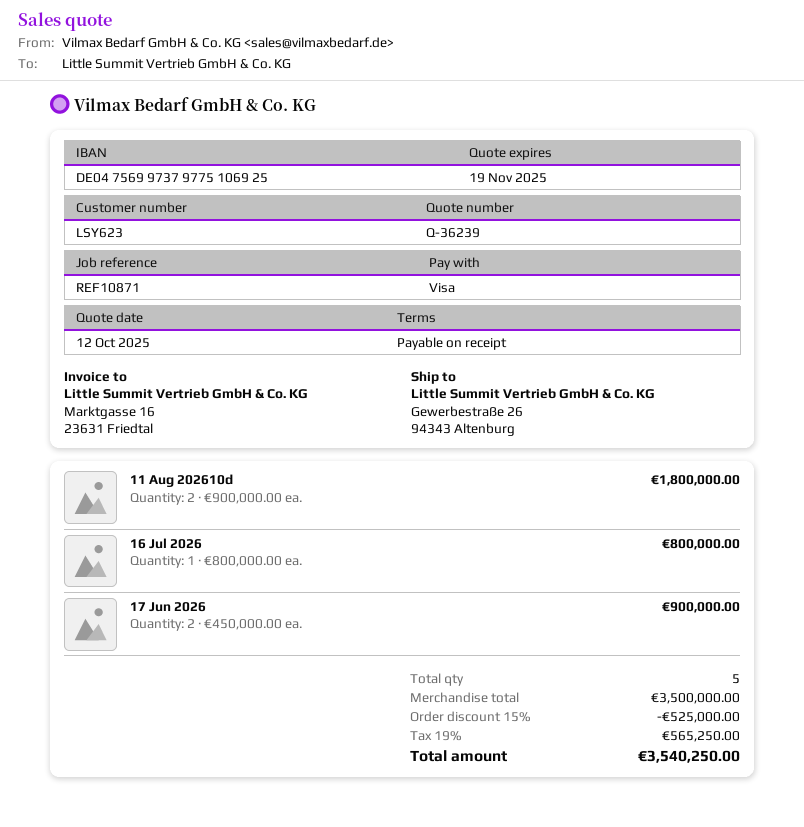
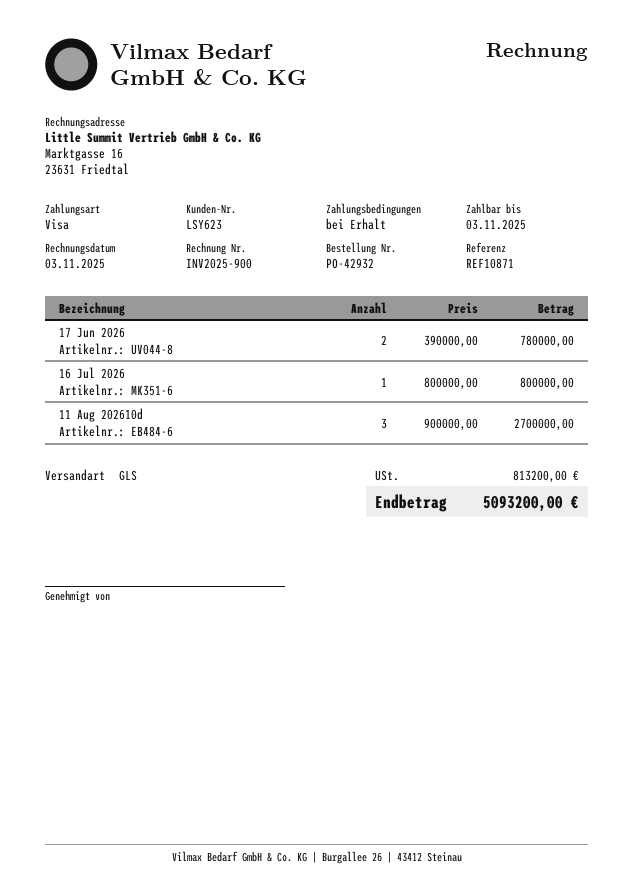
11 Aug 202610d: 2 x 900000.00 = 1800000.00 -> 3 x 900000.00 = 2700000.00
17 Jun 2026: 2 x 450000.00 = 900000.00 -> 2 x 390000.00 = 780000.00
discount: 15% = 525000.00 -> none
tax: 565250.00 -> 813200.00
total: 3540250.00 -> 5093200.00

